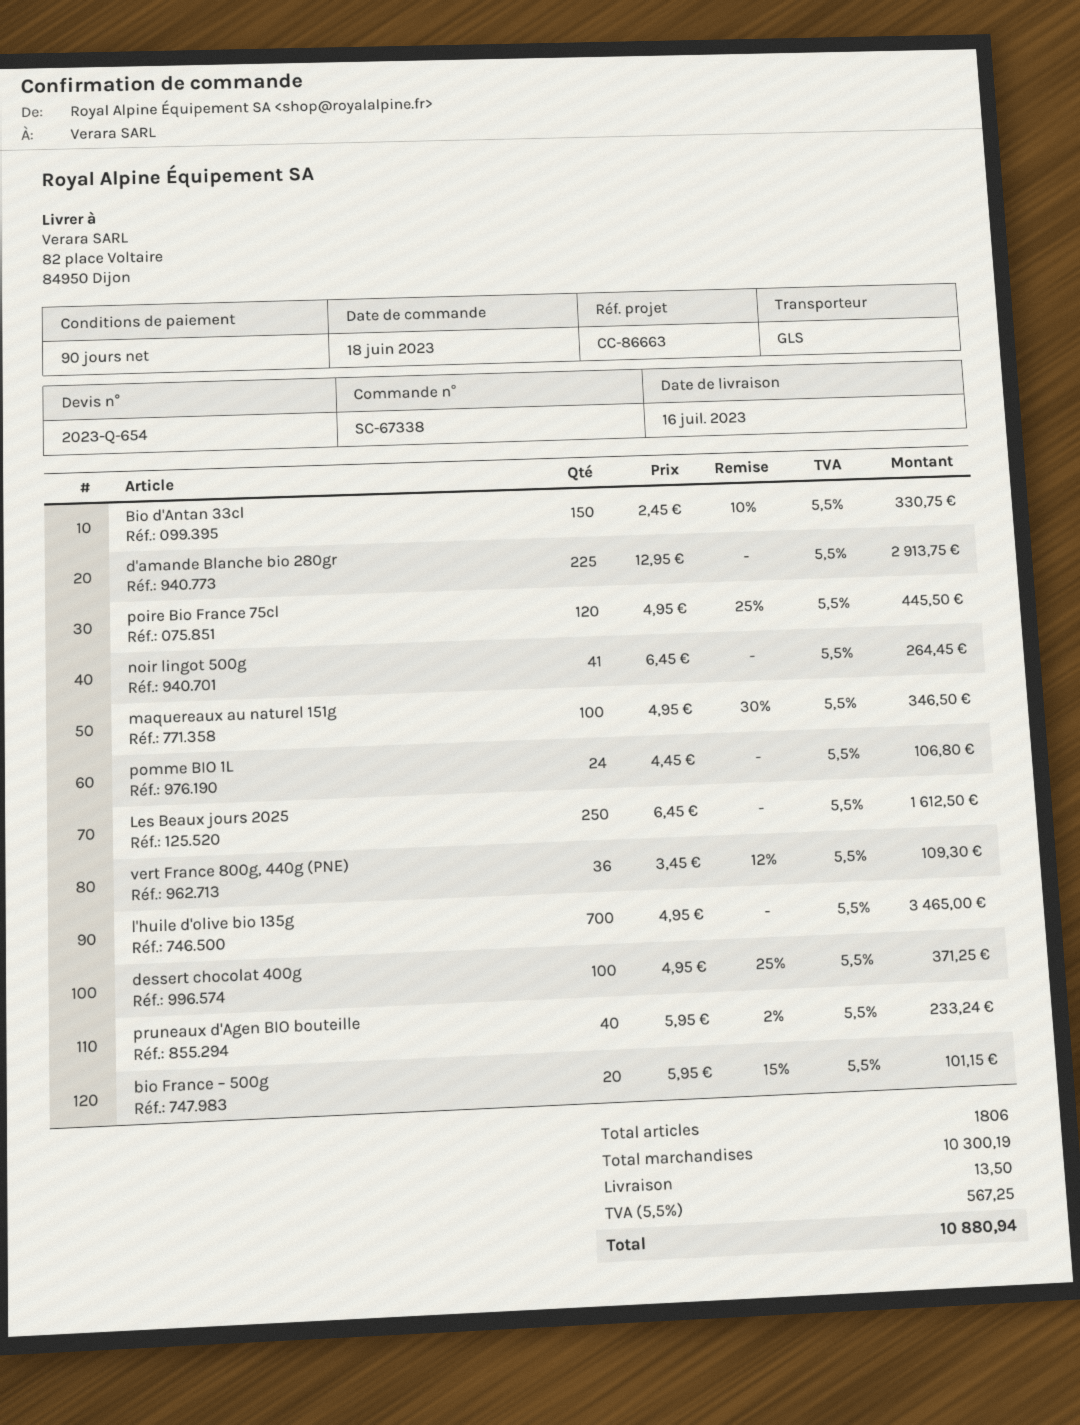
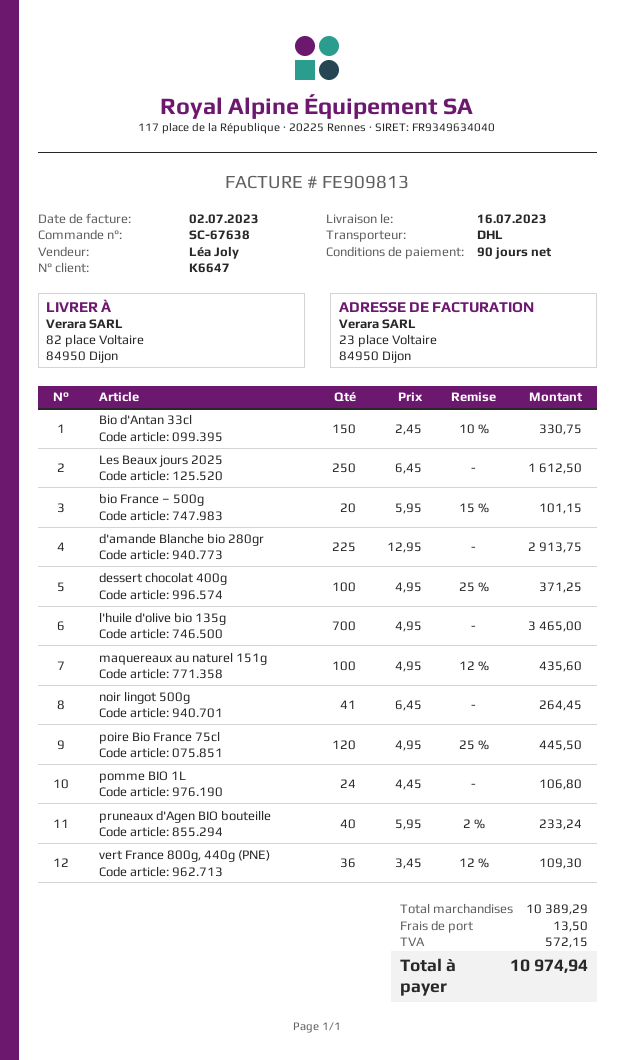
order number: SC-67338 -> SC-67638
shipping method: GLS -> DHL
maquereaux au naturel 151g: 100 x 4.95 - 30% = 346.50 -> 100 x 4.95 - 12% = 435.60
subtotal: 10300.19 -> 10389.29
tax: 567.25 -> 572.15
total: 10880.94 -> 10974.94

